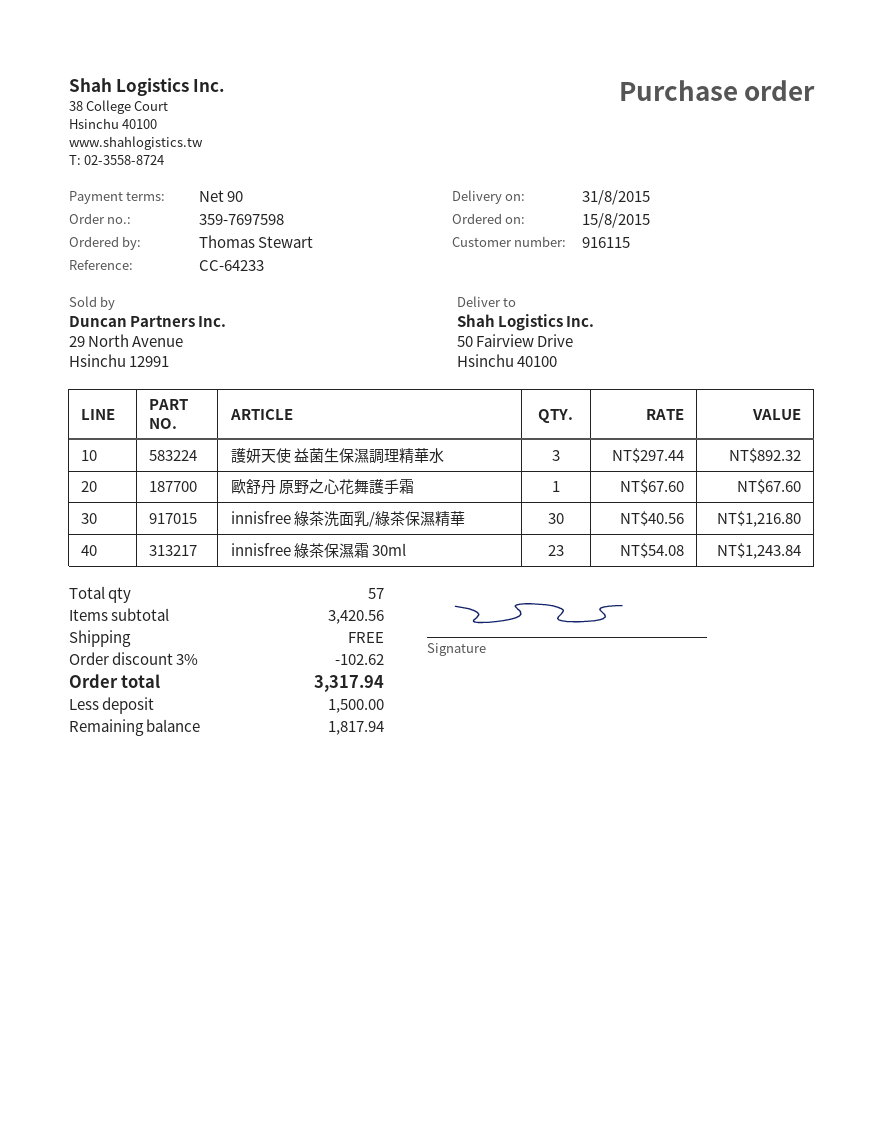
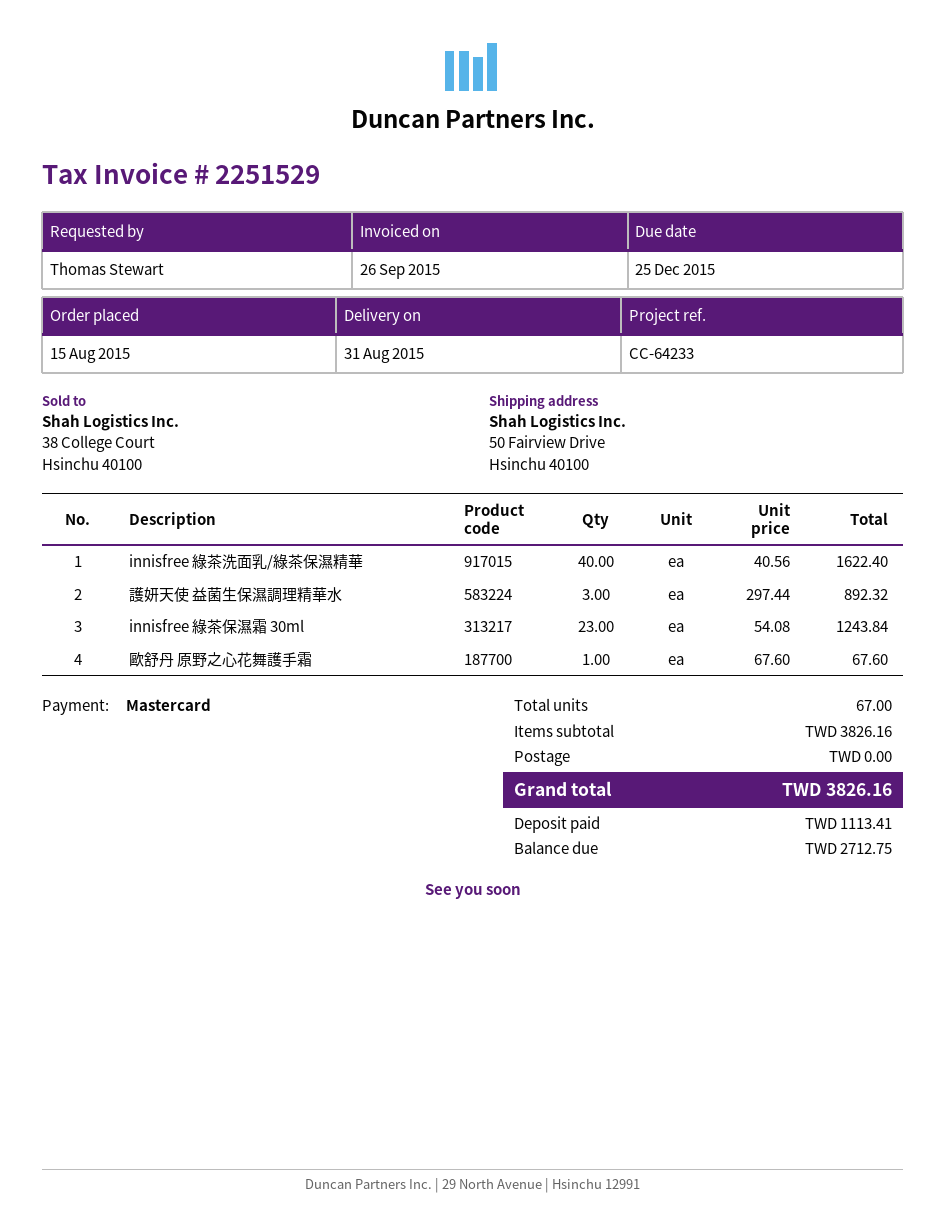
innisfree 綠茶洗面乳/綠茶保濕精華: 30 x 40.56 = 1216.80 -> 40 x 40.56 = 1622.40
total quantity: 57 -> 67
subtotal: 3420.56 -> 3826.16
discount: 3% = 102.62 -> none
total: 3317.94 -> 3826.16
deposit: 1500.00 -> 1113.41
balance: 1817.94 -> 2712.75

